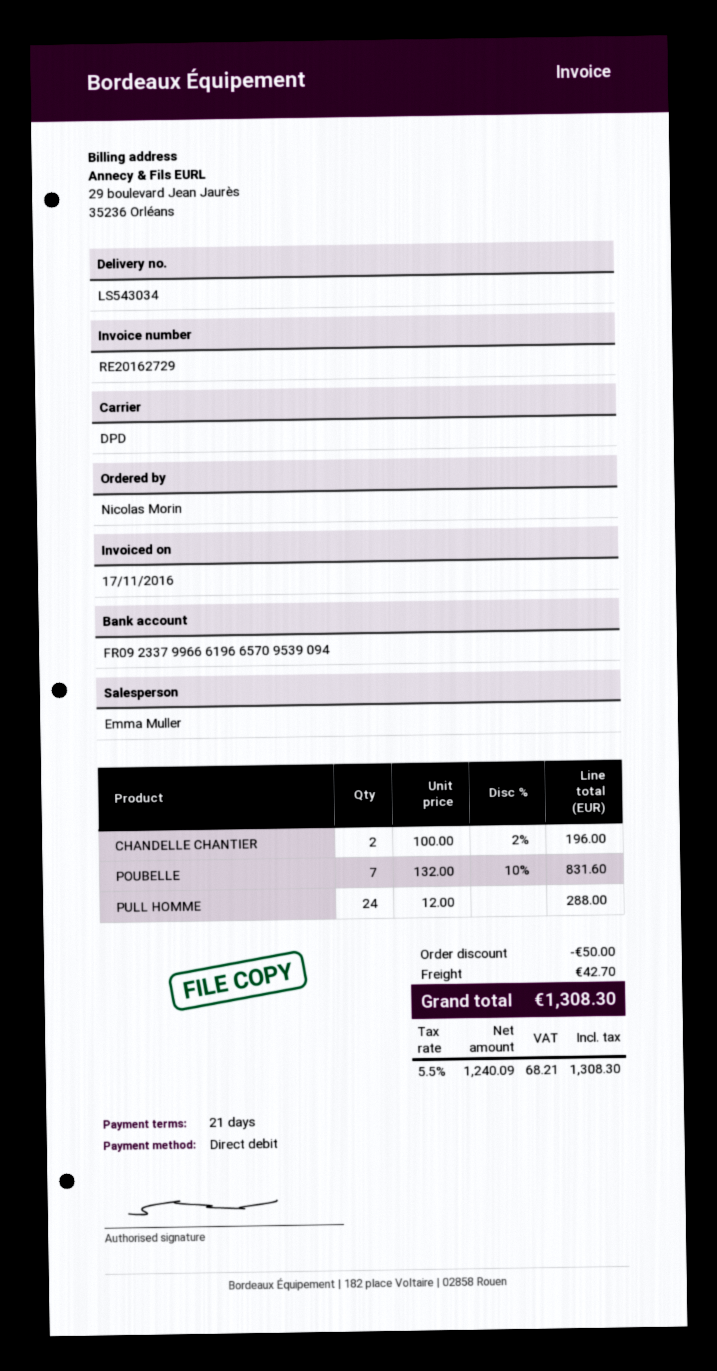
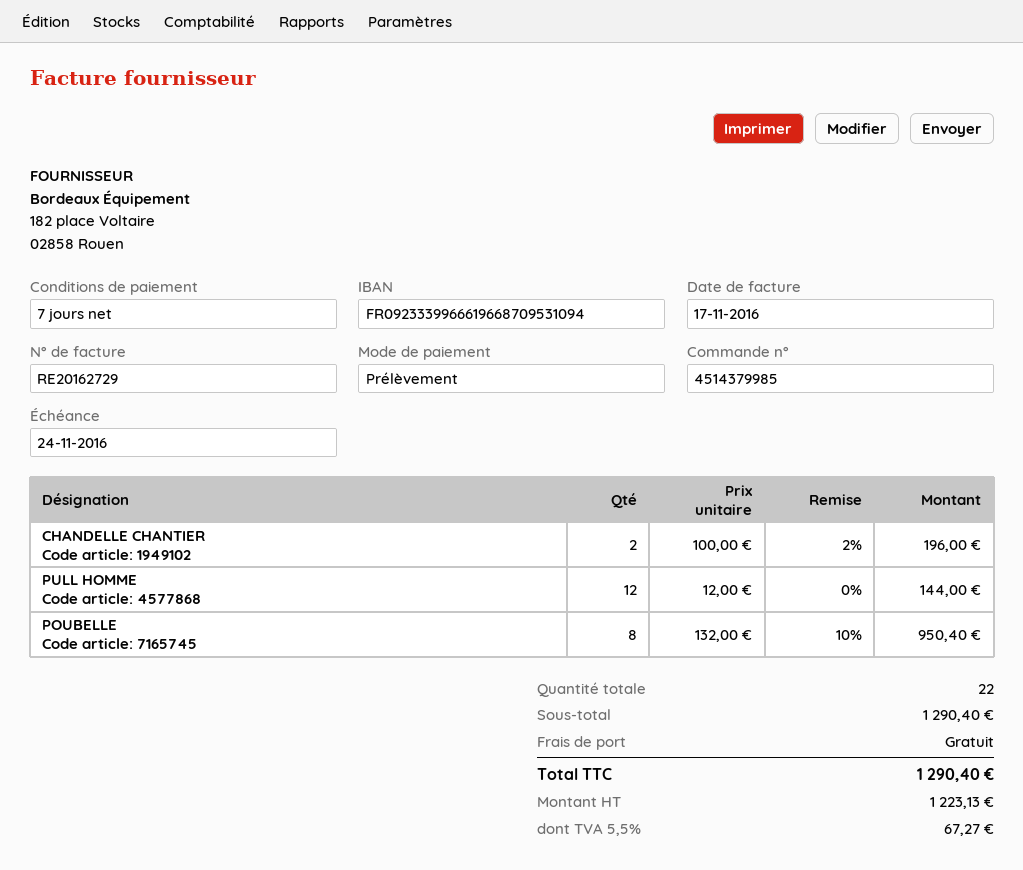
payment terms: 21 days -> 7 days
bank account: FR0923379966619665709539094 -> FR0923339966619668709531094
POUBELLE: 7 x 132.00 - 10% = 831.60 -> 8 x 132.00 - 10% = 950.40
PULL HOMME: 24 x 12.00 = 288.00 -> 12 x 12.00 = 144.00
discount: 50.00 -> none
shipping: 42.70 -> 0.00
net: 1240.09 -> 1223.13
tax: 5.5% = 68.21 -> 5.5% = 67.27
total: 1308.30 -> 1290.40

